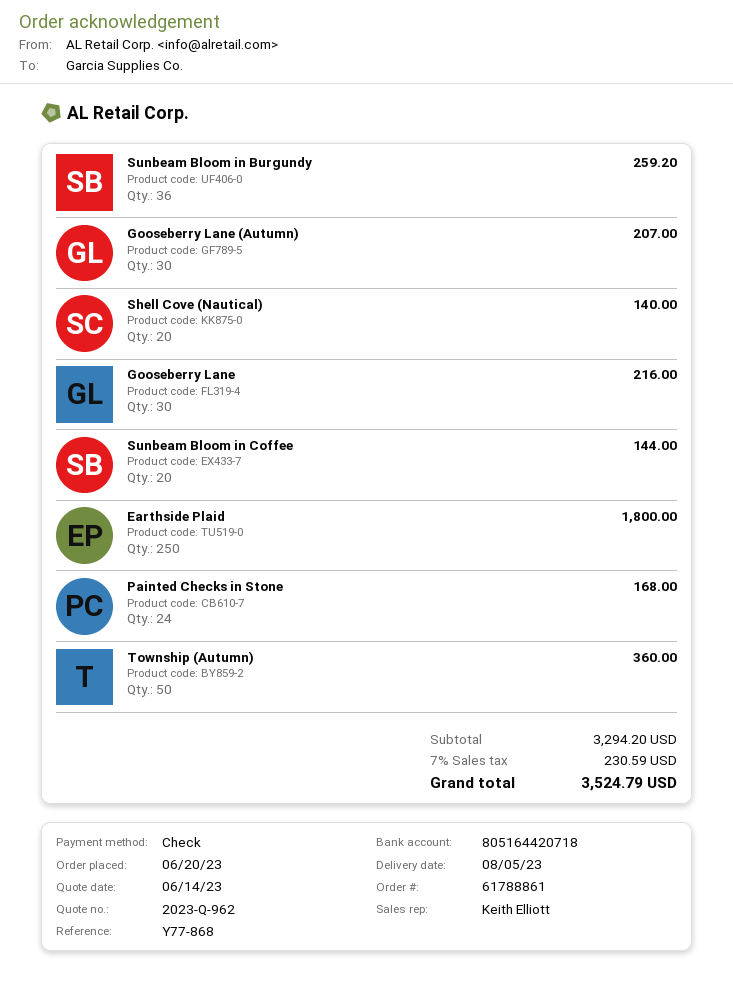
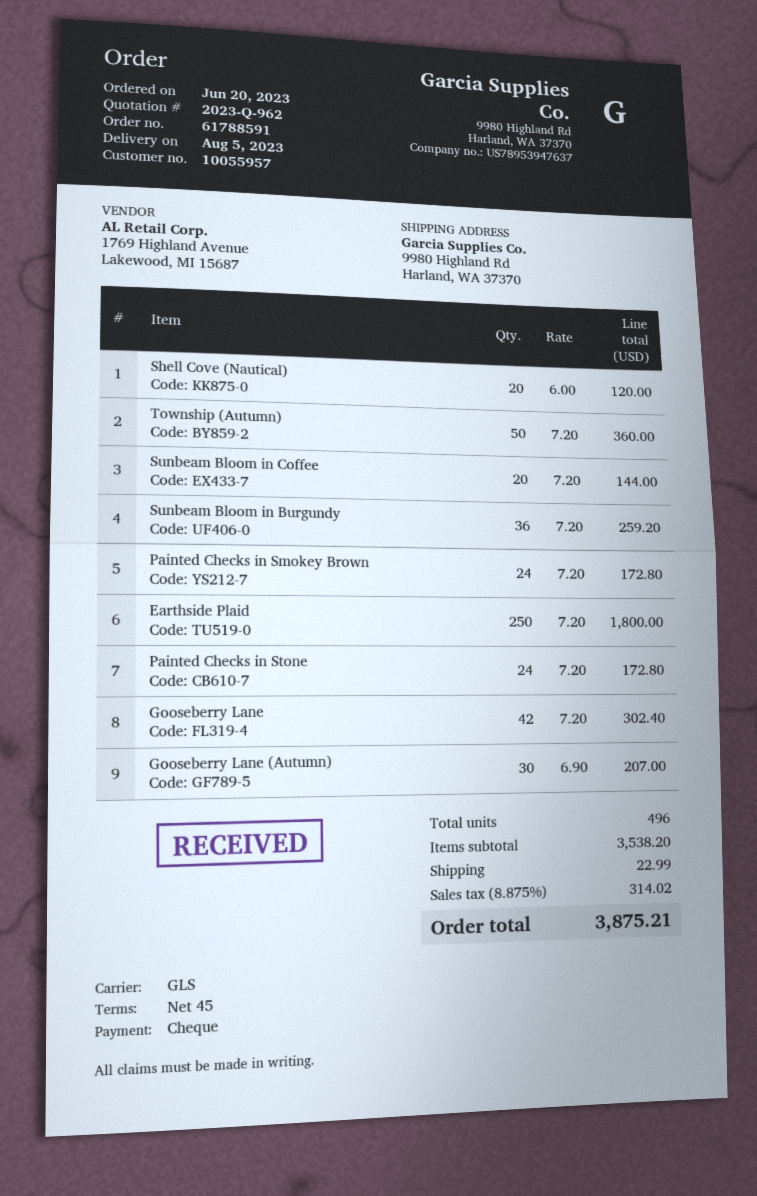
order number: 61788861 -> 61788591
Shell Cove (Nautical): 20 for 140.00 -> 20 for 120.00
Gooseberry Lane: 30 for 216.00 -> 42 for 302.40
Painted Checks in Stone: 24 for 168.00 -> 24 for 172.80
Painted Checks in Smokey Brown: none -> 24 for 172.80
subtotal: 3294.20 -> 3538.20
shipping: none -> 22.99
tax: 7% = 230.59 -> 8.875% = 314.02
total: 3524.79 -> 3875.21

